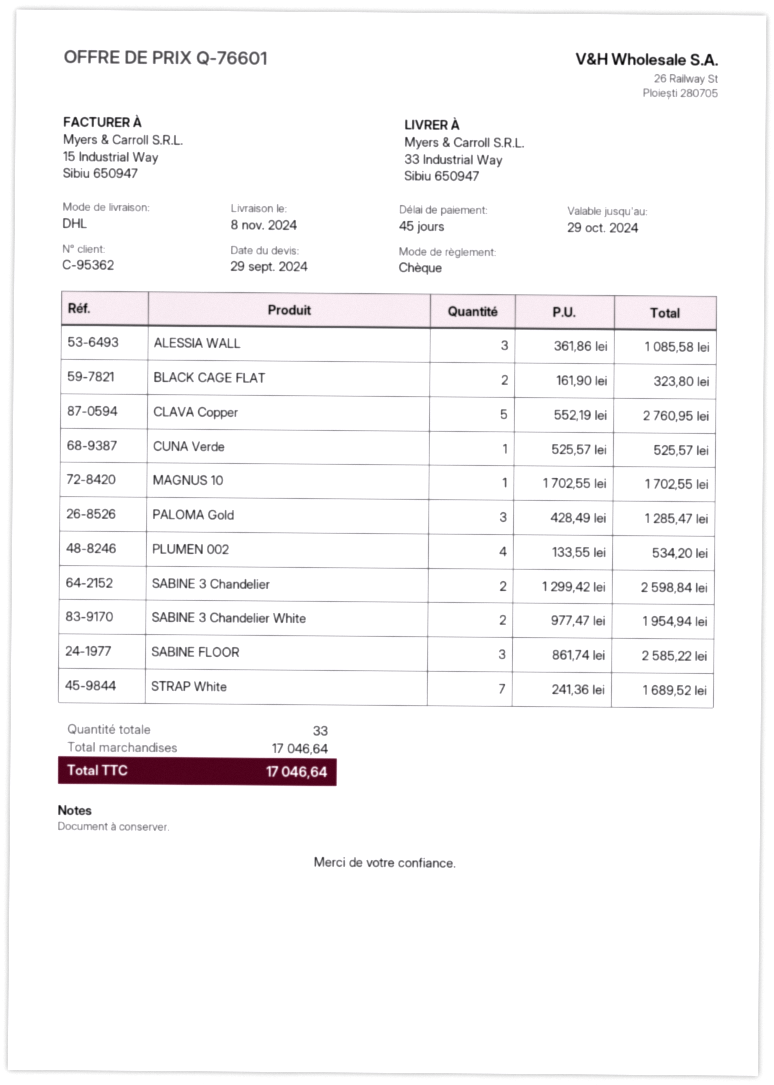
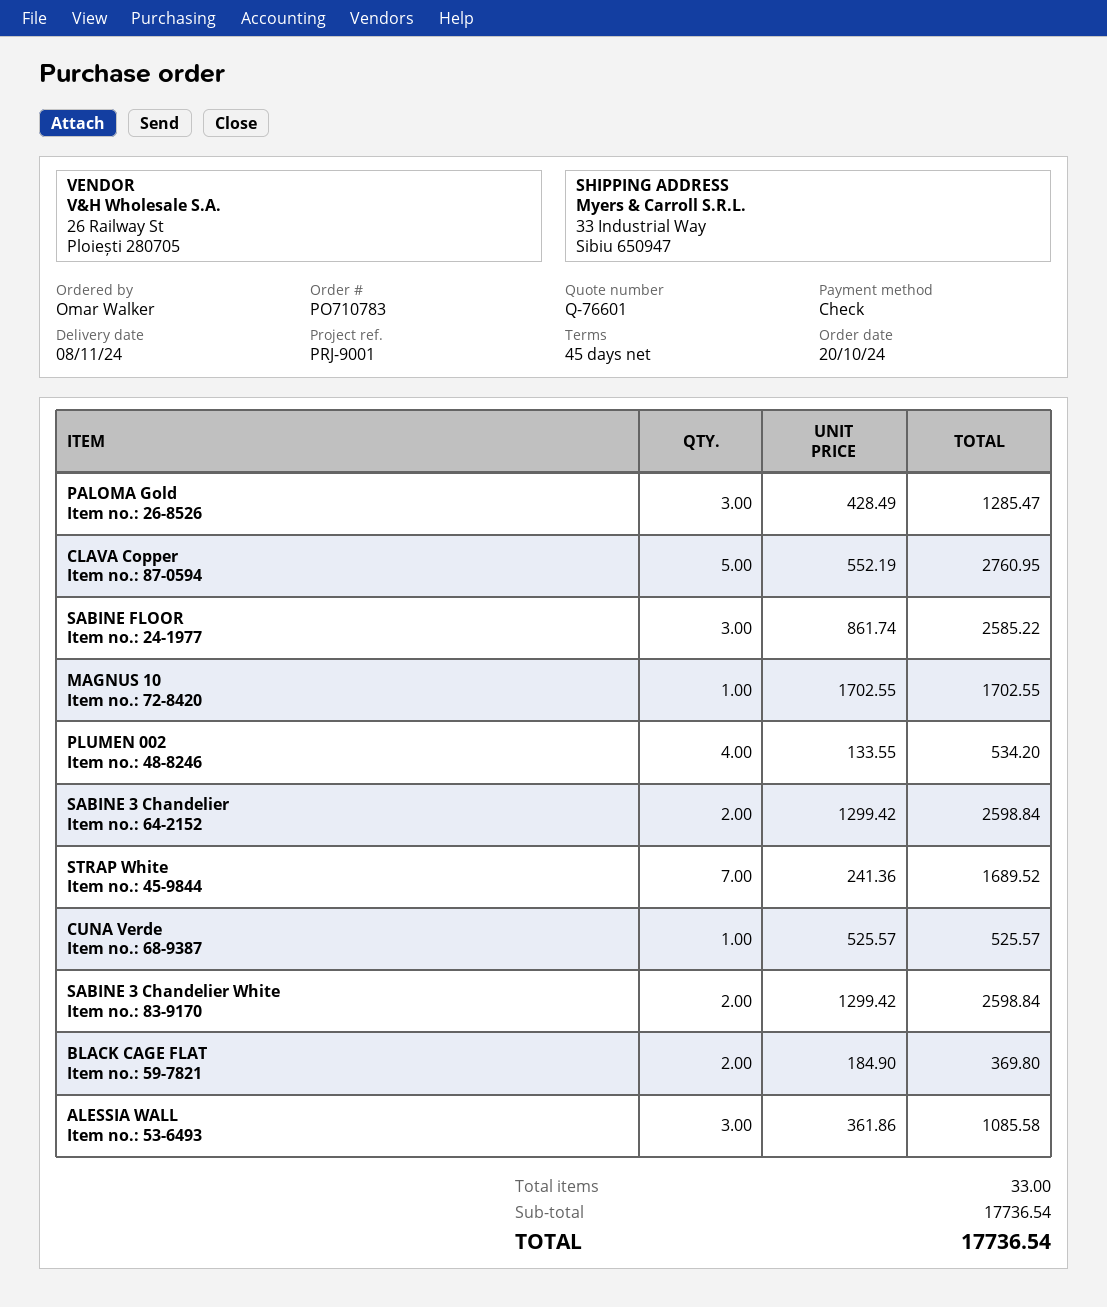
BLACK CAGE FLAT: 2 x 161.90 = 323.80 -> 2 x 184.90 = 369.80
SABINE 3 Chandelier White: 2 x 977.47 = 1954.94 -> 2 x 1299.42 = 2598.84
subtotal: 17046.64 -> 17736.54
total: 17046.64 -> 17736.54

